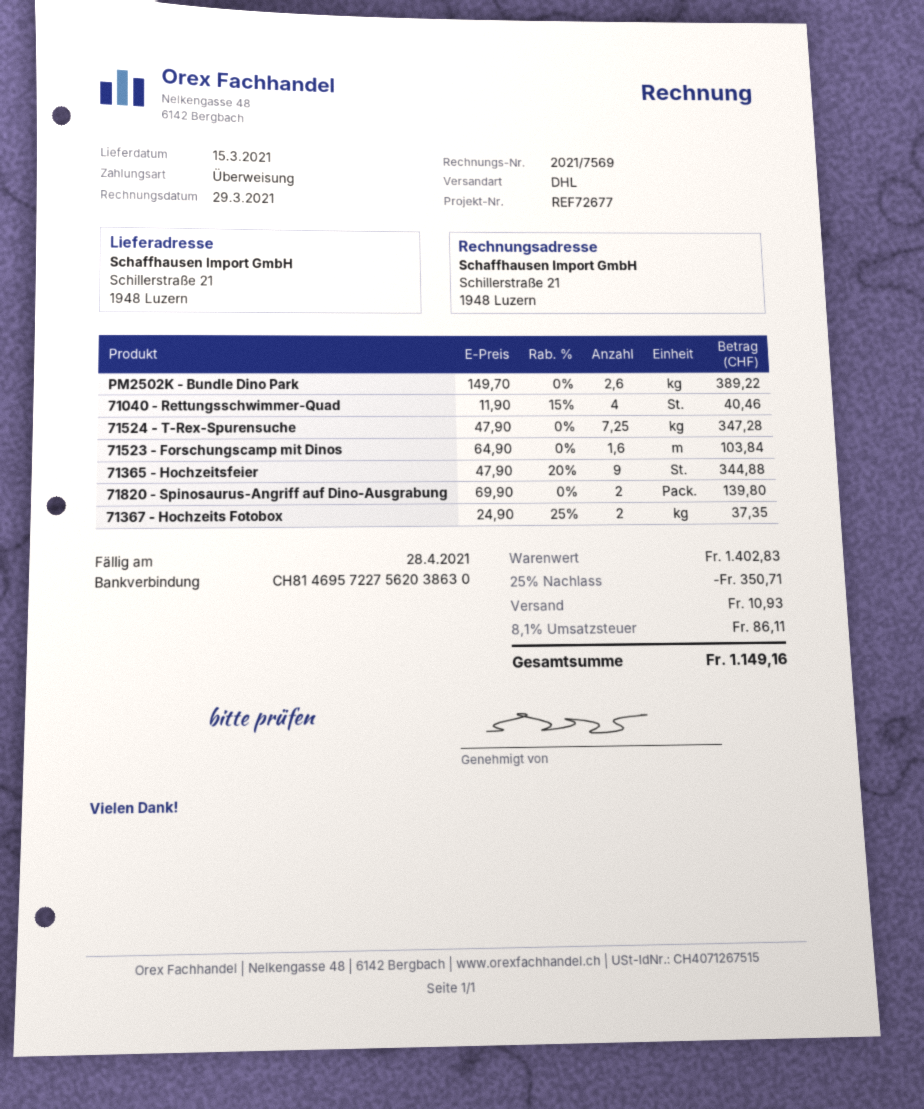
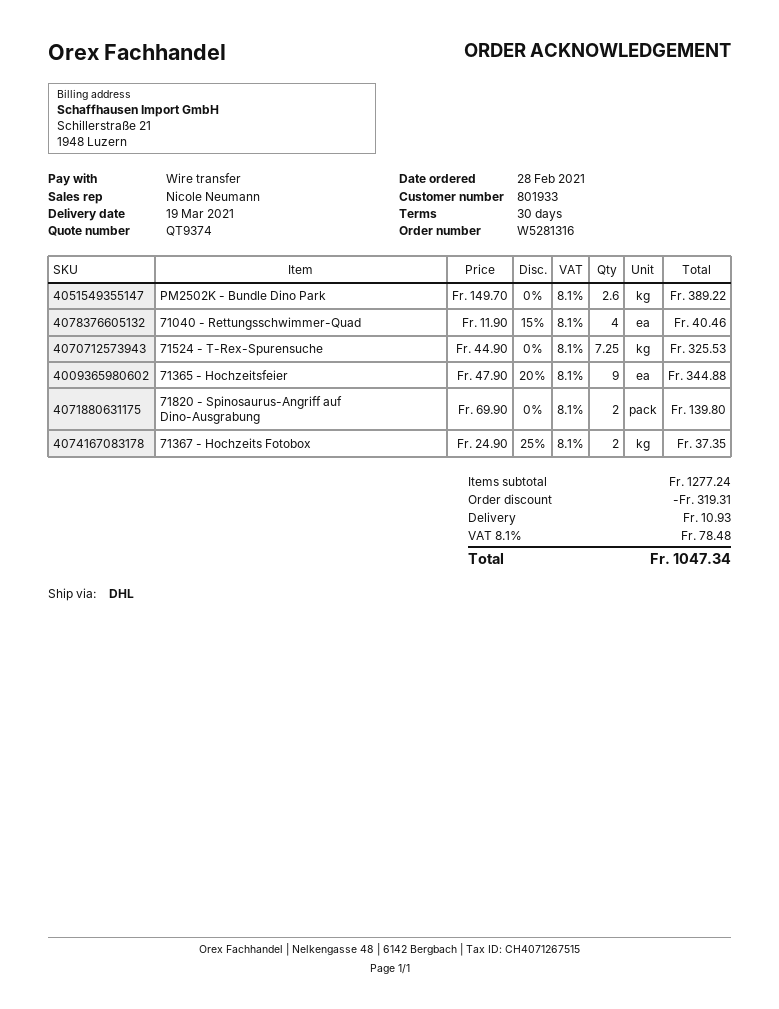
delivery date: 2021-03-15 -> 2021-03-19
71524 - T-Rex-Spurensuche: 7.25 x 47.90 = 347.28 -> 7.25 x 44.90 = 325.53
71523 - Forschungscamp mit Dinos: 1.6 x 64.90 = 103.84 -> none
subtotal: 1402.83 -> 1277.24
discount: 350.71 -> 319.31
tax: 8.1% = 86.11 -> 8.1% = 78.48
total: 1149.16 -> 1047.34

